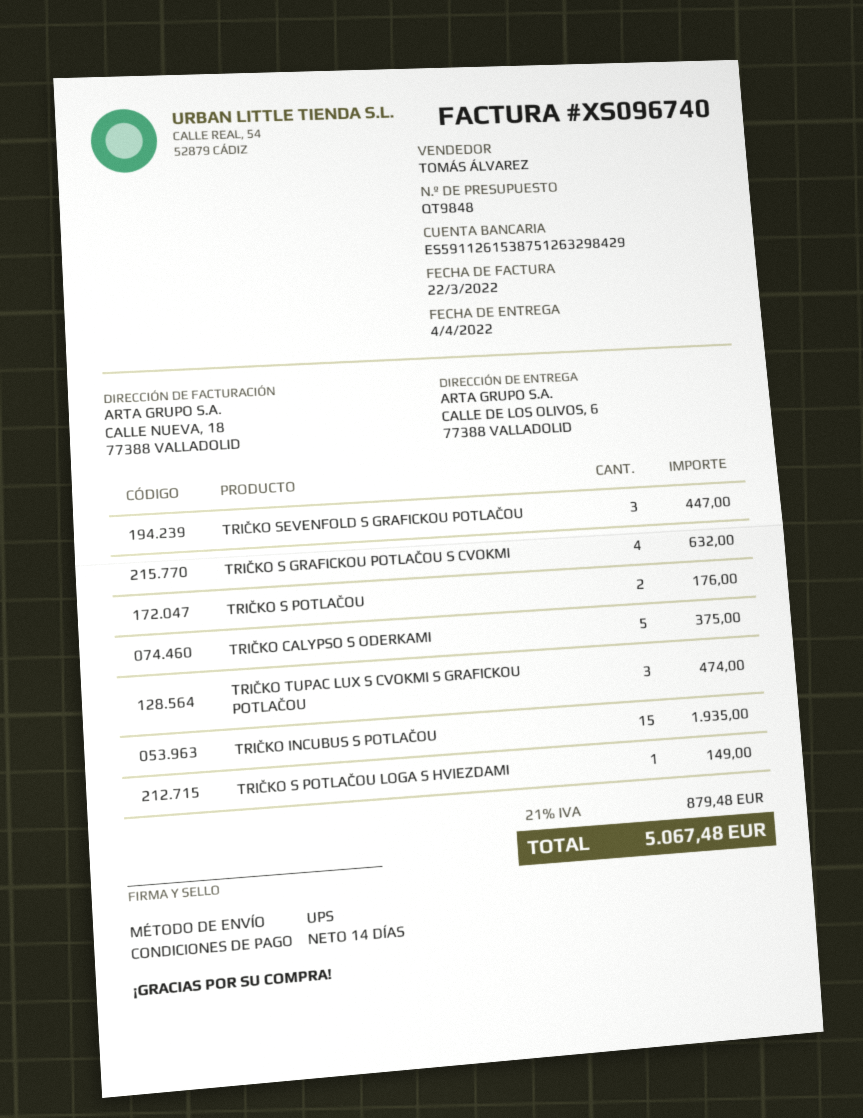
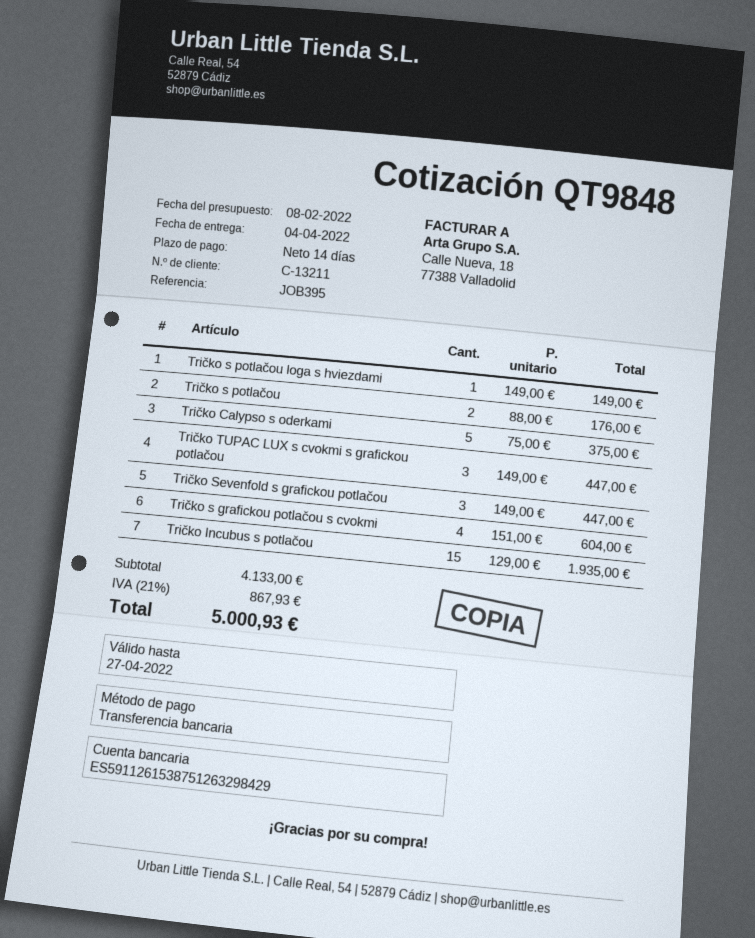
TRIČKO S GRAFICKOU POTLAČOU S CVOKMI: 4 for 632.00 -> 4 for 604.00
TRIČKO TUPAC LUX S CVOKMI S GRAFICKOU POTLAČOU: 3 for 474.00 -> 3 for 447.00
tax: 21% = 879.48 -> 21% = 867.93
total: 5067.48 -> 5000.93

